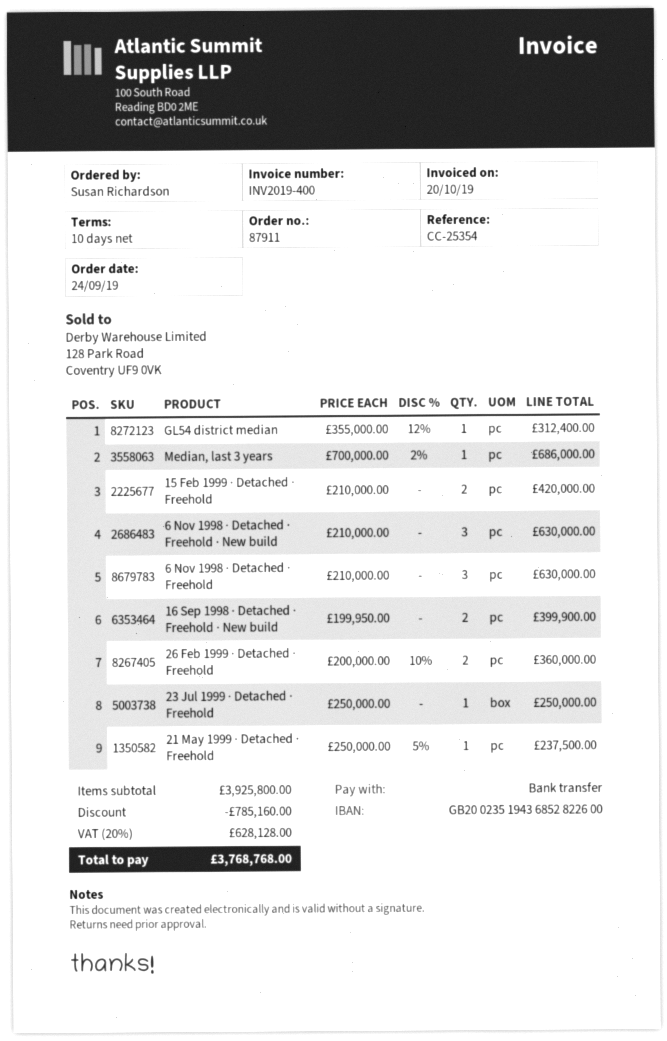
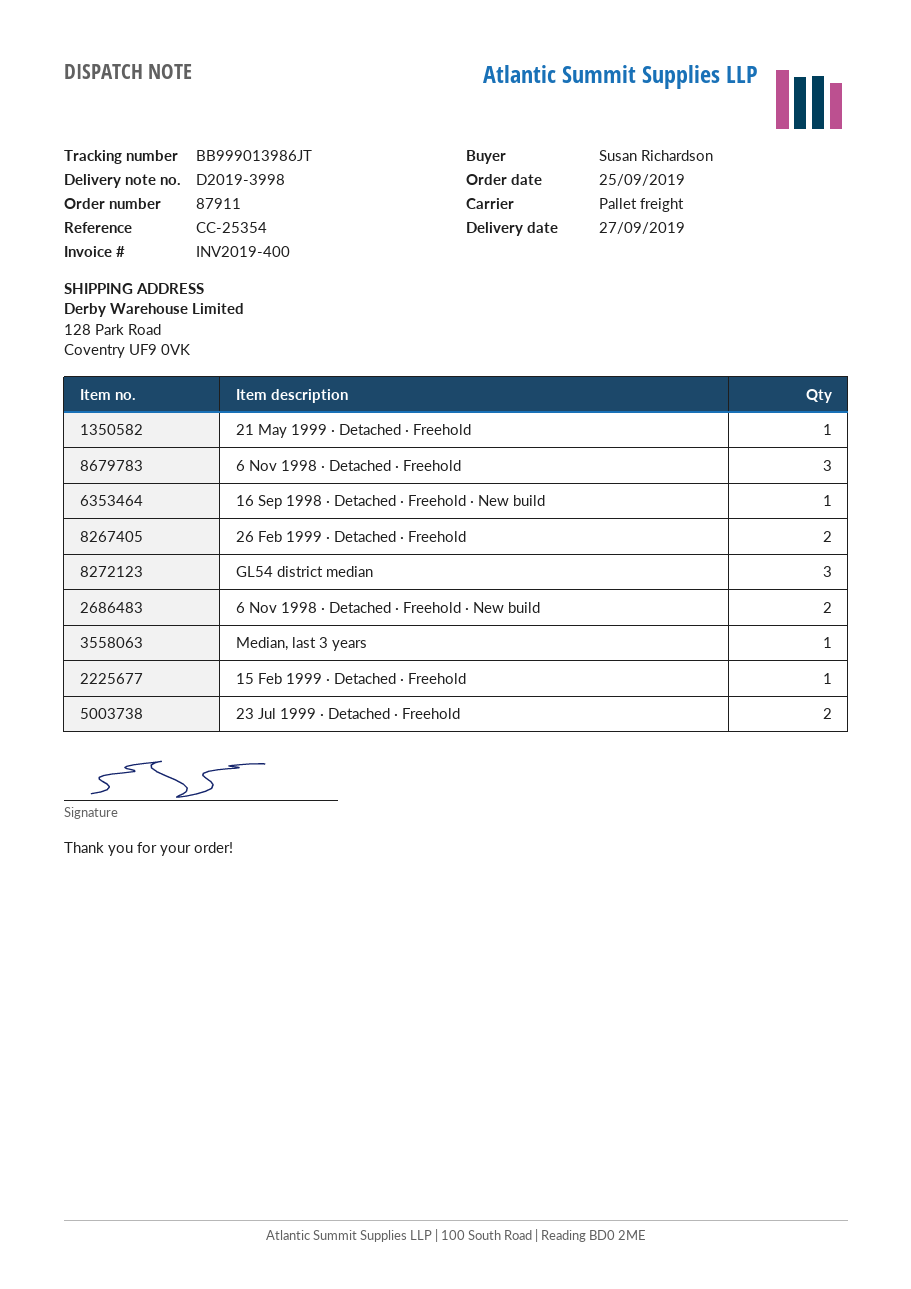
order date: 2019-09-24 -> 2019-09-25
GL54 district median: 1 -> 3
15 Feb 1999 · Detached · Freehold: 2 -> 1
6 Nov 1998 · Detached · Freehold · New build: 3 -> 2
16 Sep 1998 · Detached · Freehold · New build: 2 -> 1
23 Jul 1999 · Detached · Freehold: 1 -> 2

